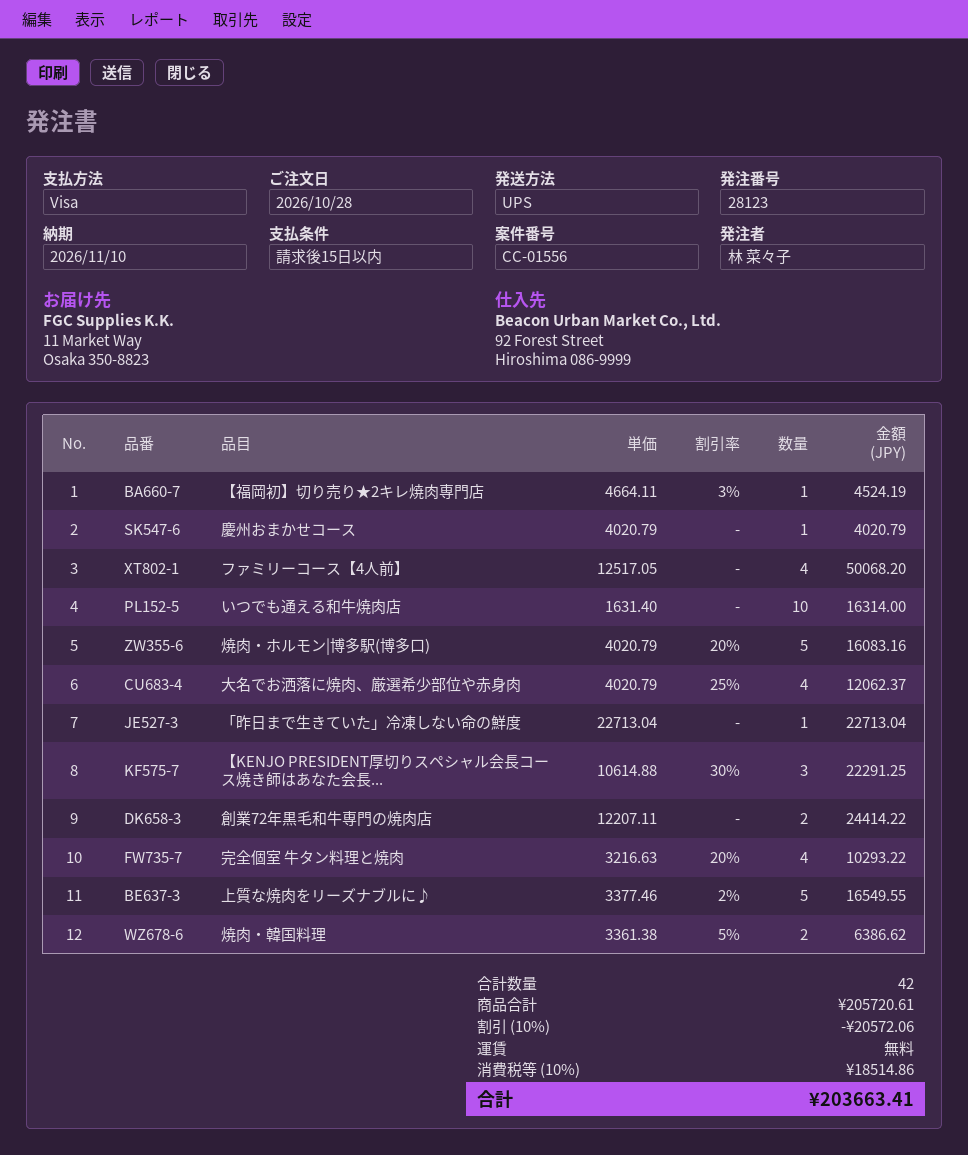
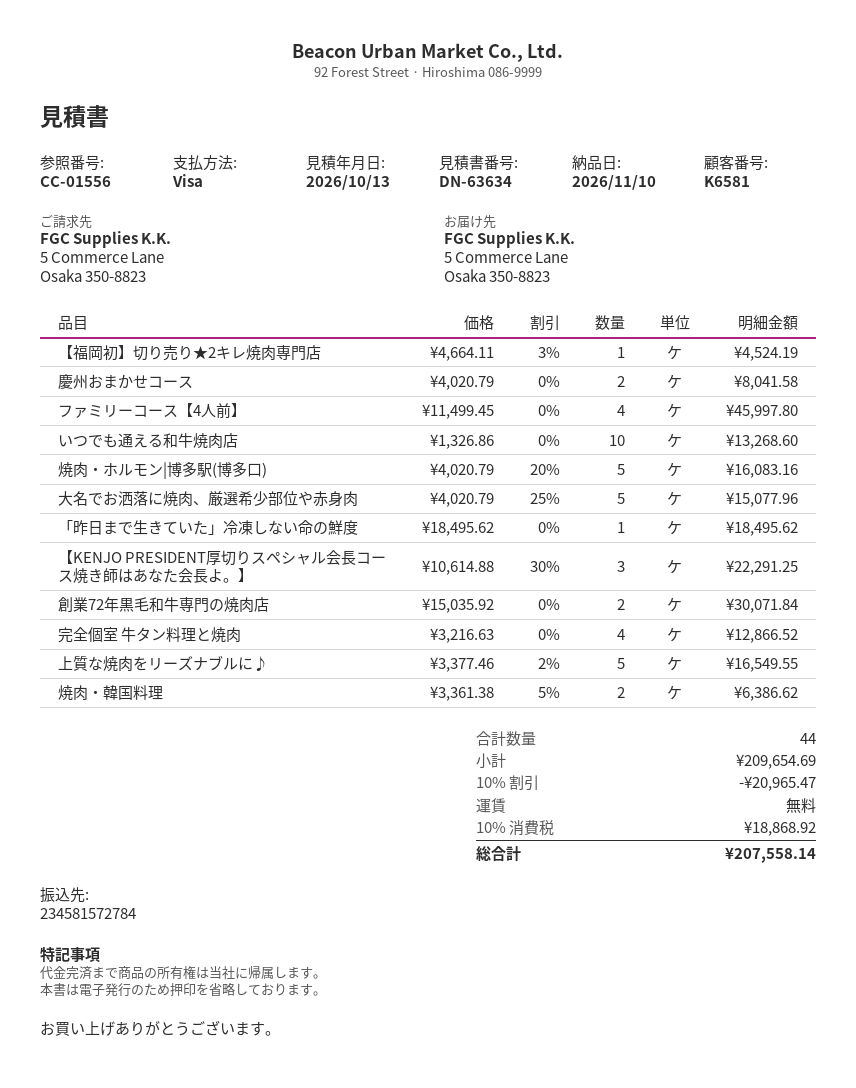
ship to: 11 Market Way, Osaka 350-8823 -> 5 Commerce Lane, Osaka 350-8823
慶州おまかせコース: 1 x 4020.79 = 4020.79 -> 2 x 4020.79 = 8041.58
ファミリーコース【4人前】: 4 x 12517.05 = 50068.20 -> 4 x 11499.45 = 45997.80
いつでも通える和牛焼肉店: 10 x 1631.40 = 16314.00 -> 10 x 1326.86 = 13268.60
大名でお洒落に焼肉、厳選希少部位や赤身肉: 4 x 4020.79 - 25% = 12062.37 -> 5 x 4020.79 - 25% = 15077.96
「昨日まで生きていた」冷凍しない命の鮮度: 1 x 22713.04 = 22713.04 -> 1 x 18495.62 = 18495.62
創業72年黒毛和牛専門の焼肉店: 2 x 12207.11 = 24414.22 -> 2 x 15035.92 = 30071.84
完全個室 牛タン料理と焼肉: 4 x 3216.63 - 20% = 10293.22 -> 4 x 3216.63 = 12866.52
total quantity: 42 -> 44
subtotal: 205720.61 -> 209654.69
discount: 10% = 20572.06 -> 10% = 20965.47
tax: 10% = 18514.86 -> 10% = 18868.92
total: 203663.41 -> 207558.14

